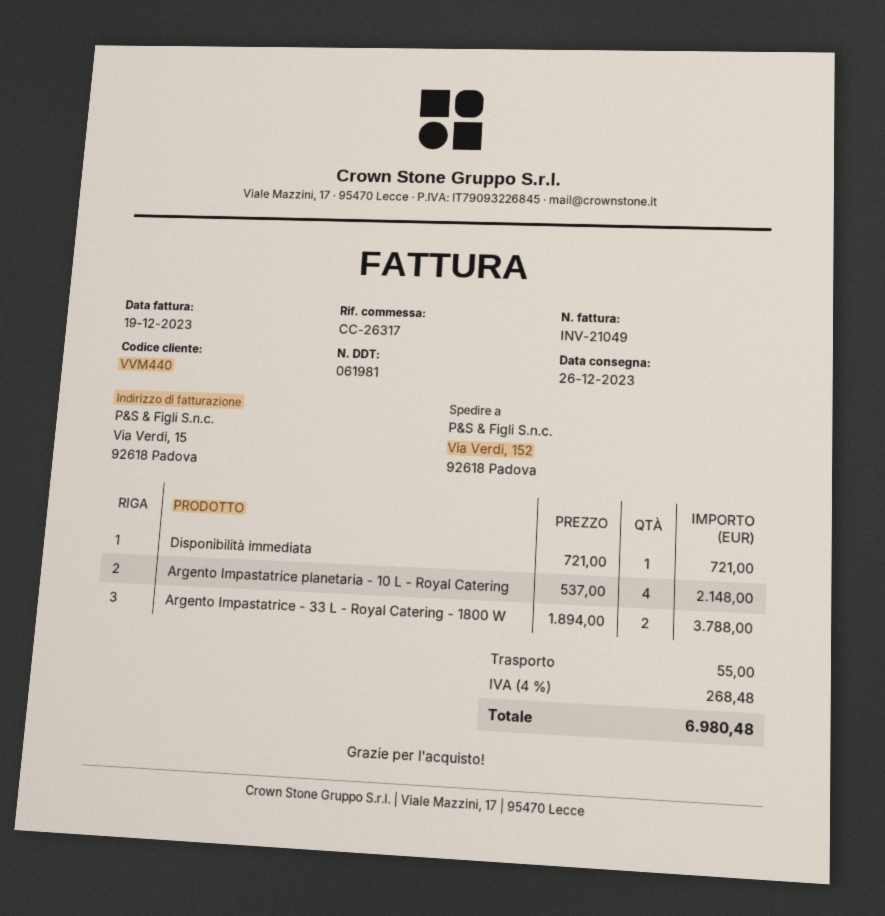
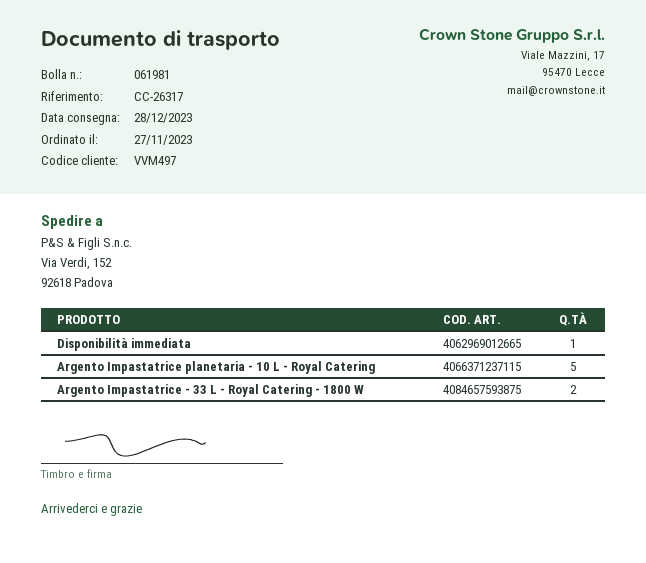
delivery date: 2023-12-26 -> 2023-12-28
customer number: VVM440 -> VVM497
Argento Impastatrice planetaria - 10 L - Royal Catering: 4 -> 5

